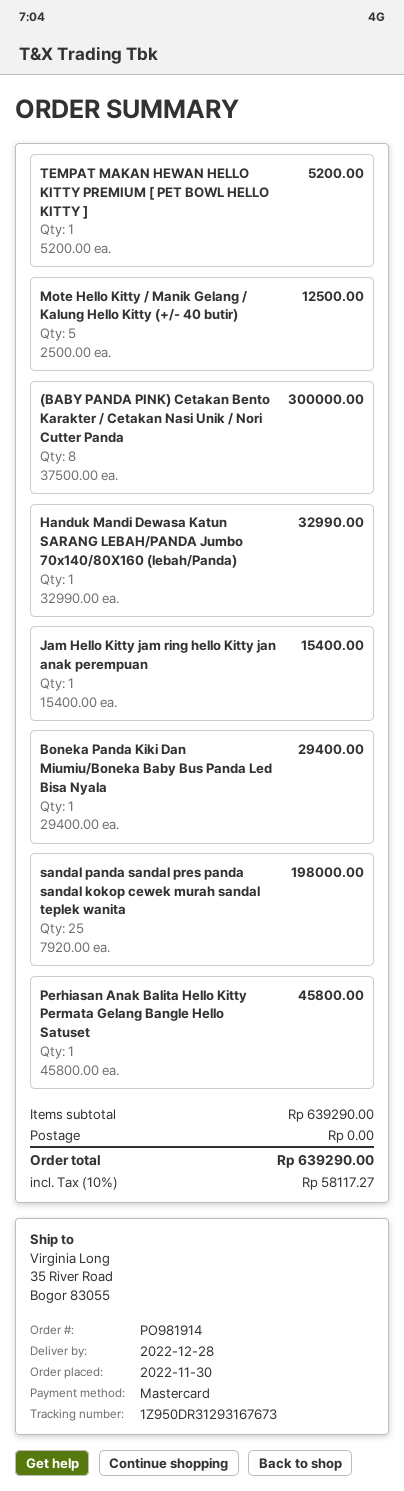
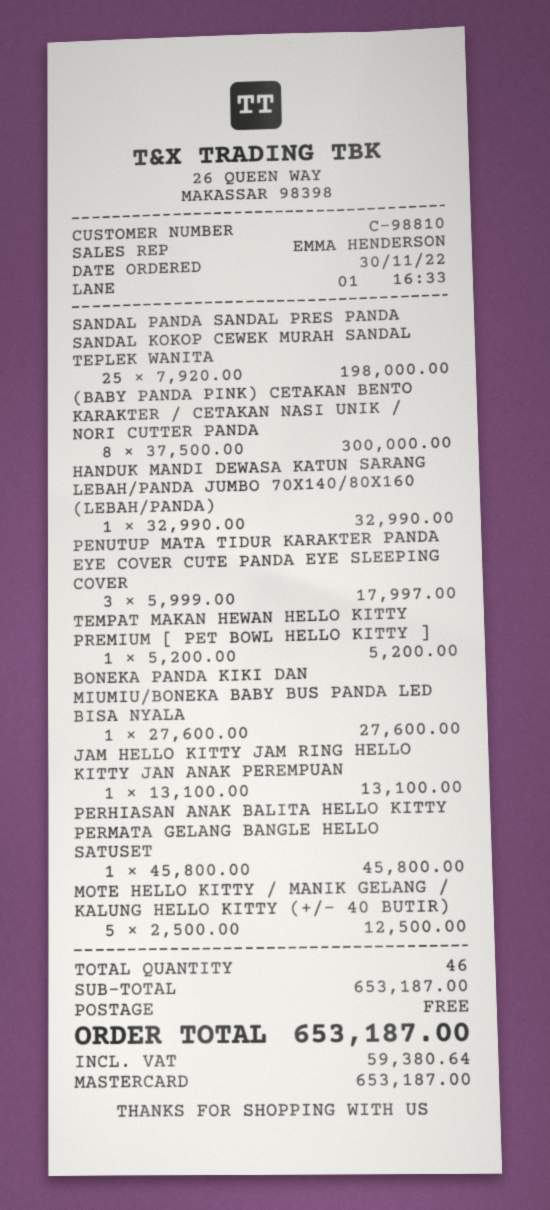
Jam Hello Kitty jam ring hello Kitty jan anak perempuan: 1 x 15400.00 = 15400.00 -> 1 x 13100.00 = 13100.00
Boneka Panda Kiki Dan Miumiu/Boneka Baby Bus Panda Led Bisa Nyala: 1 x 29400.00 = 29400.00 -> 1 x 27600.00 = 27600.00
PENUTUP MATA TIDUR KARAKTER PANDA EYE COVER CUTE PANDA EYE SLEEPING COVER: none -> 3 x 5999.00 = 17997.00
subtotal: 639290.00 -> 653187.00
tax: 58117.27 -> 59380.64
total: 639290.00 -> 653187.00

